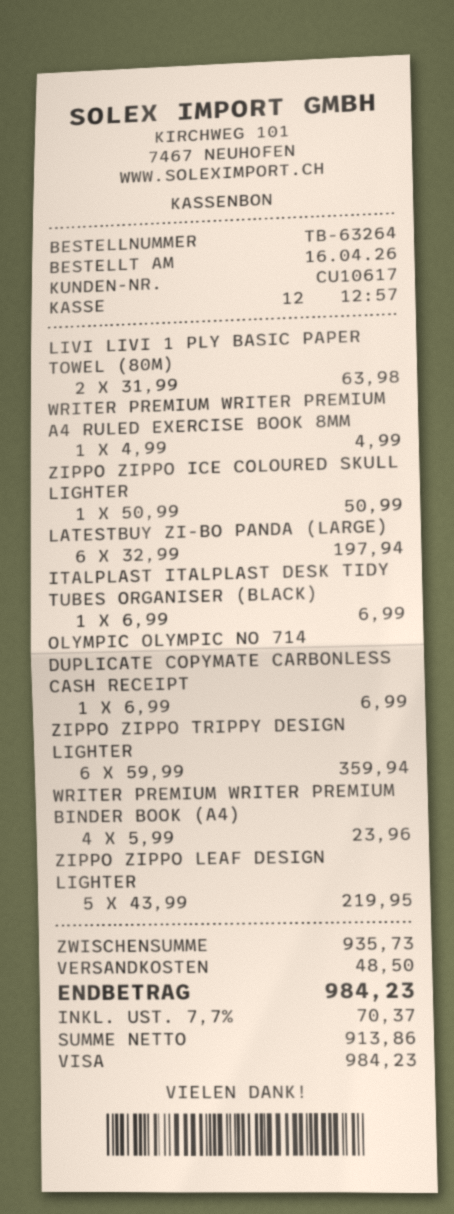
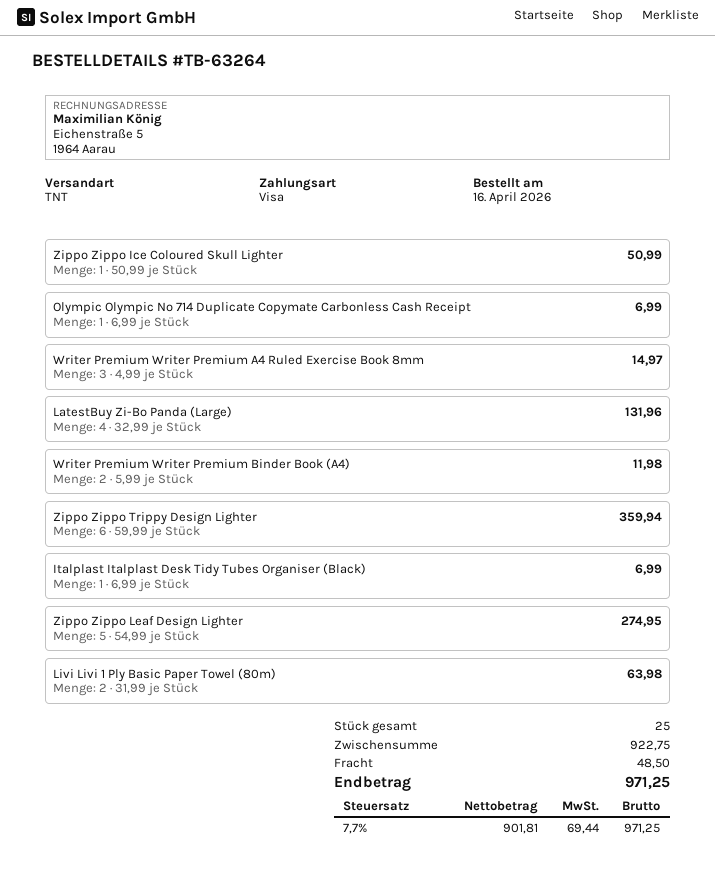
WRITER PREMIUM WRITER PREMIUM A4 RULED EXERCISE BOOK 8MM: 1 x 4.99 = 4.99 -> 3 x 4.99 = 14.97
LATESTBUY ZI-BO PANDA (LARGE): 6 x 32.99 = 197.94 -> 4 x 32.99 = 131.96
WRITER PREMIUM WRITER PREMIUM BINDER BOOK (A4): 4 x 5.99 = 23.96 -> 2 x 5.99 = 11.98
ZIPPO ZIPPO LEAF DESIGN LIGHTER: 5 x 43.99 = 219.95 -> 5 x 54.99 = 274.95
subtotal: 935.73 -> 922.75
net: 913.86 -> 901.81
tax: 7.7% = 70.37 -> 7.7% = 69.44
total: 984.23 -> 971.25

